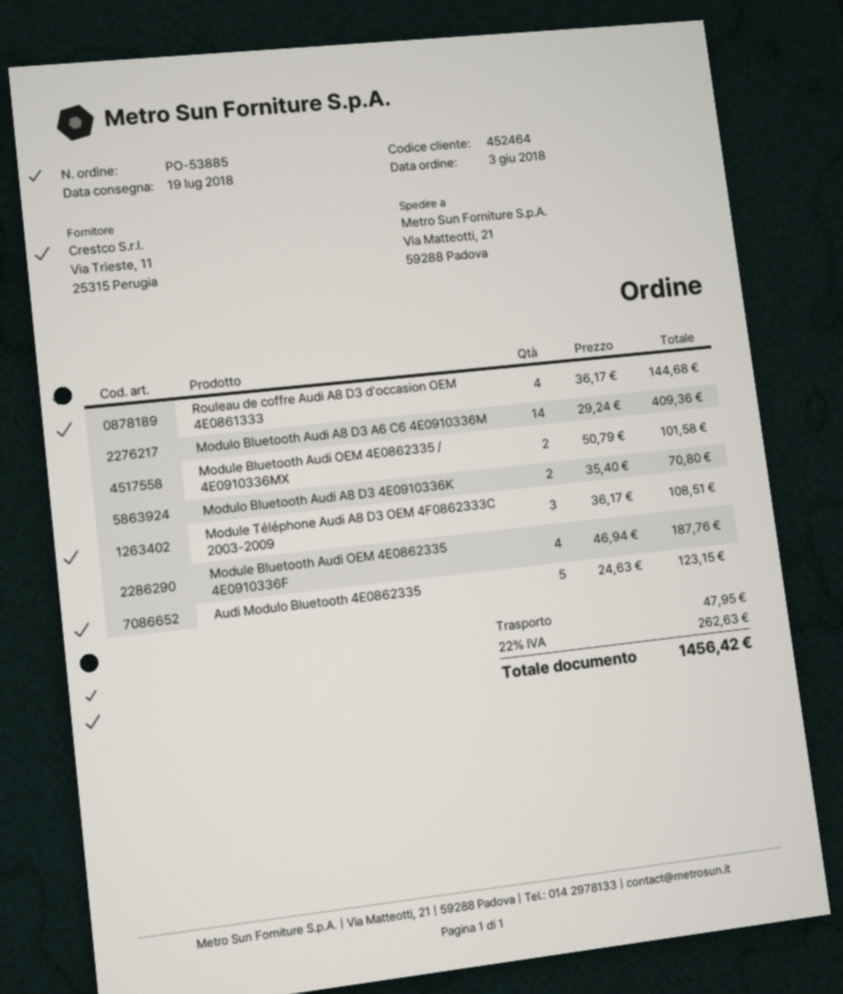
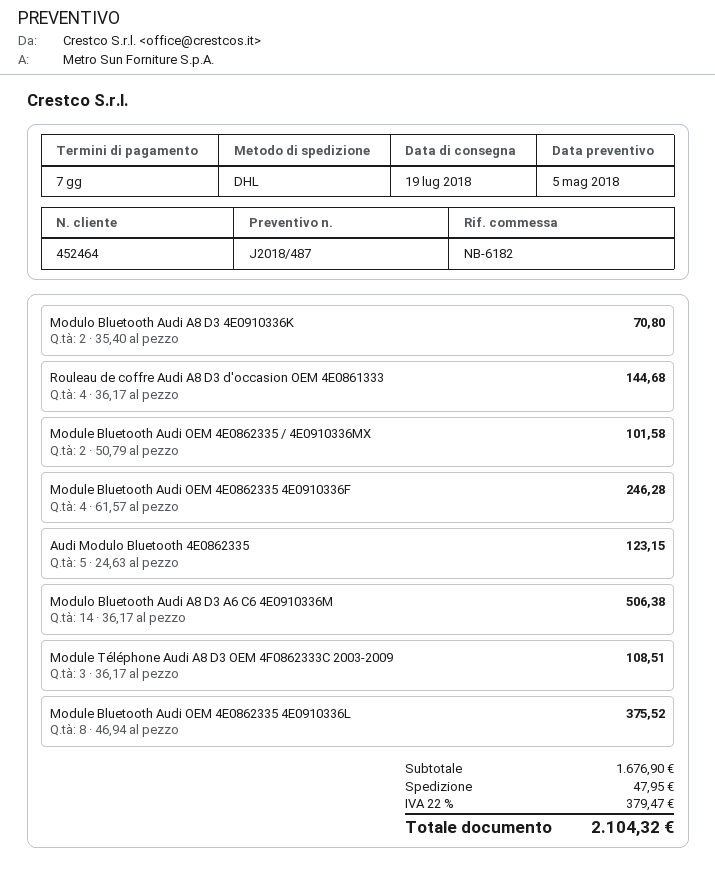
Modulo Bluetooth Audi A8 D3 A6 C6 4E0910336M: 14 x 29.24 = 409.36 -> 14 x 36.17 = 506.38
Module Bluetooth Audi OEM 4E0862335 4E0910336F: 4 x 46.94 = 187.76 -> 4 x 61.57 = 246.28
Module Bluetooth Audi OEM 4E0862335 4E0910336L: none -> 8 x 46.94 = 375.52
tax: 22% = 262.63 -> 22% = 379.47
total: 1456.42 -> 2104.32

